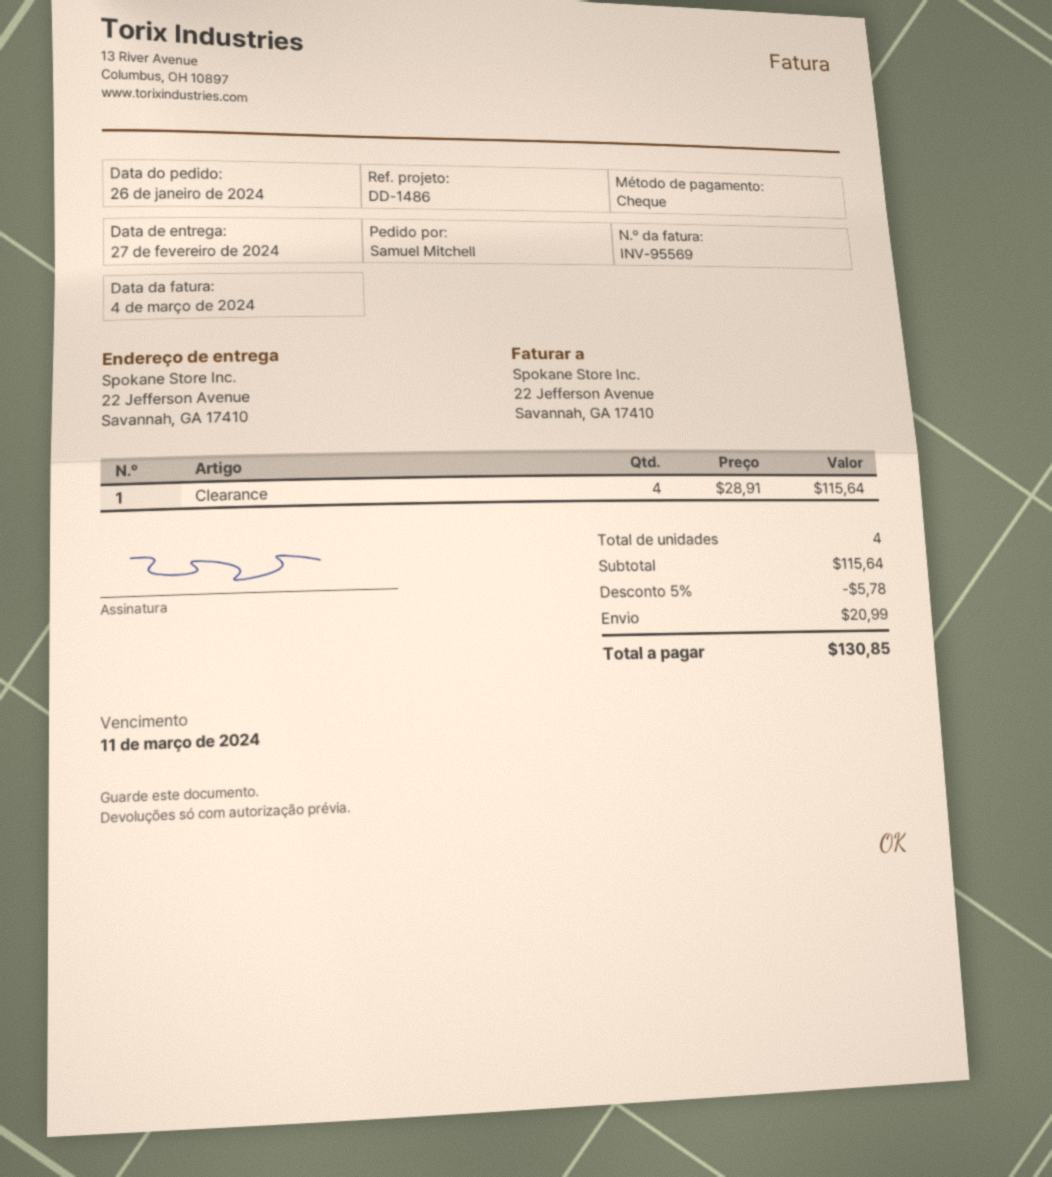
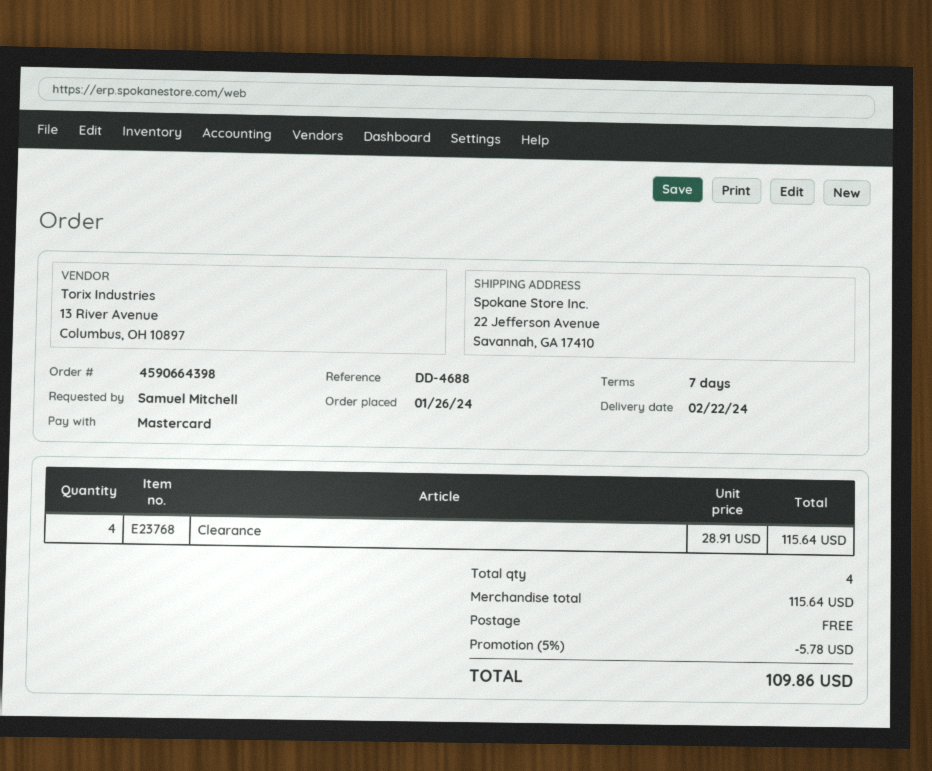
delivery date: 2024-02-27 -> 2024-02-22
reference: DD-1486 -> DD-4688
payment method: cheque -> Mastercard
shipping: 20.99 -> 0.00
total: 130.85 -> 109.86

